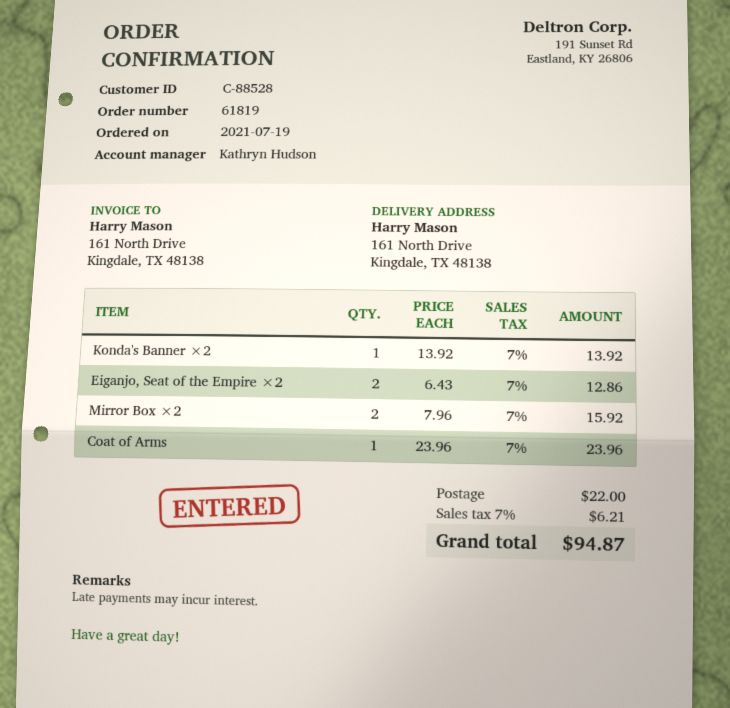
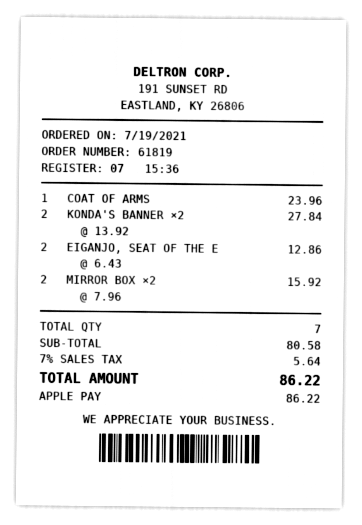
Konda's Banner ×2: 1 x 13.92 = 13.92 -> 2 x 13.92 = 27.84
shipping: 22.00 -> none
tax: 7% = 6.21 -> 7% = 5.64
total: 94.87 -> 86.22

